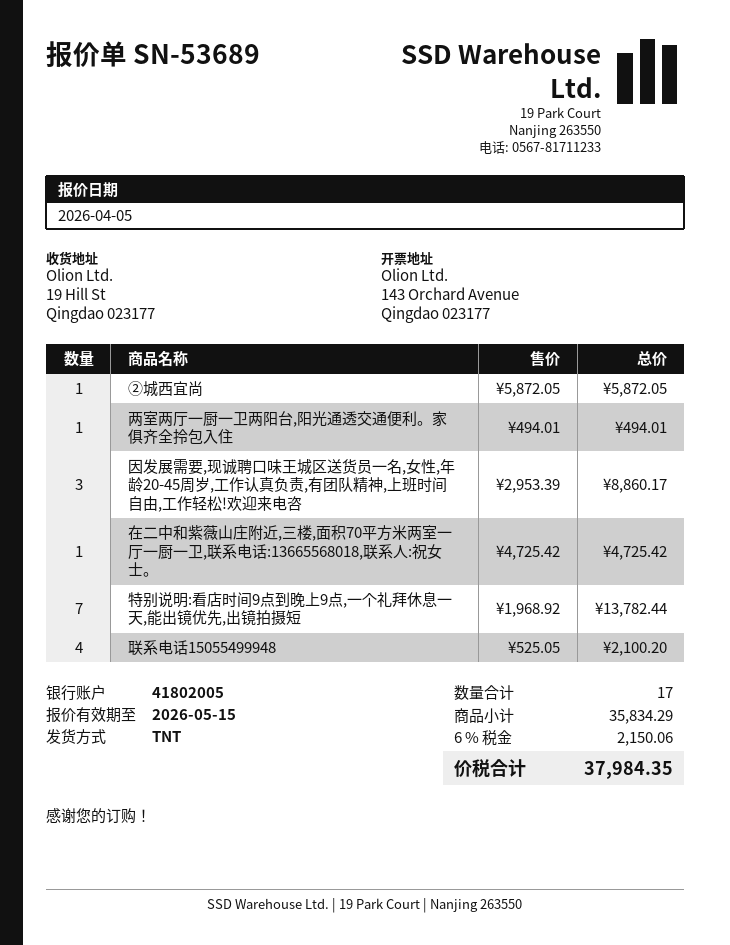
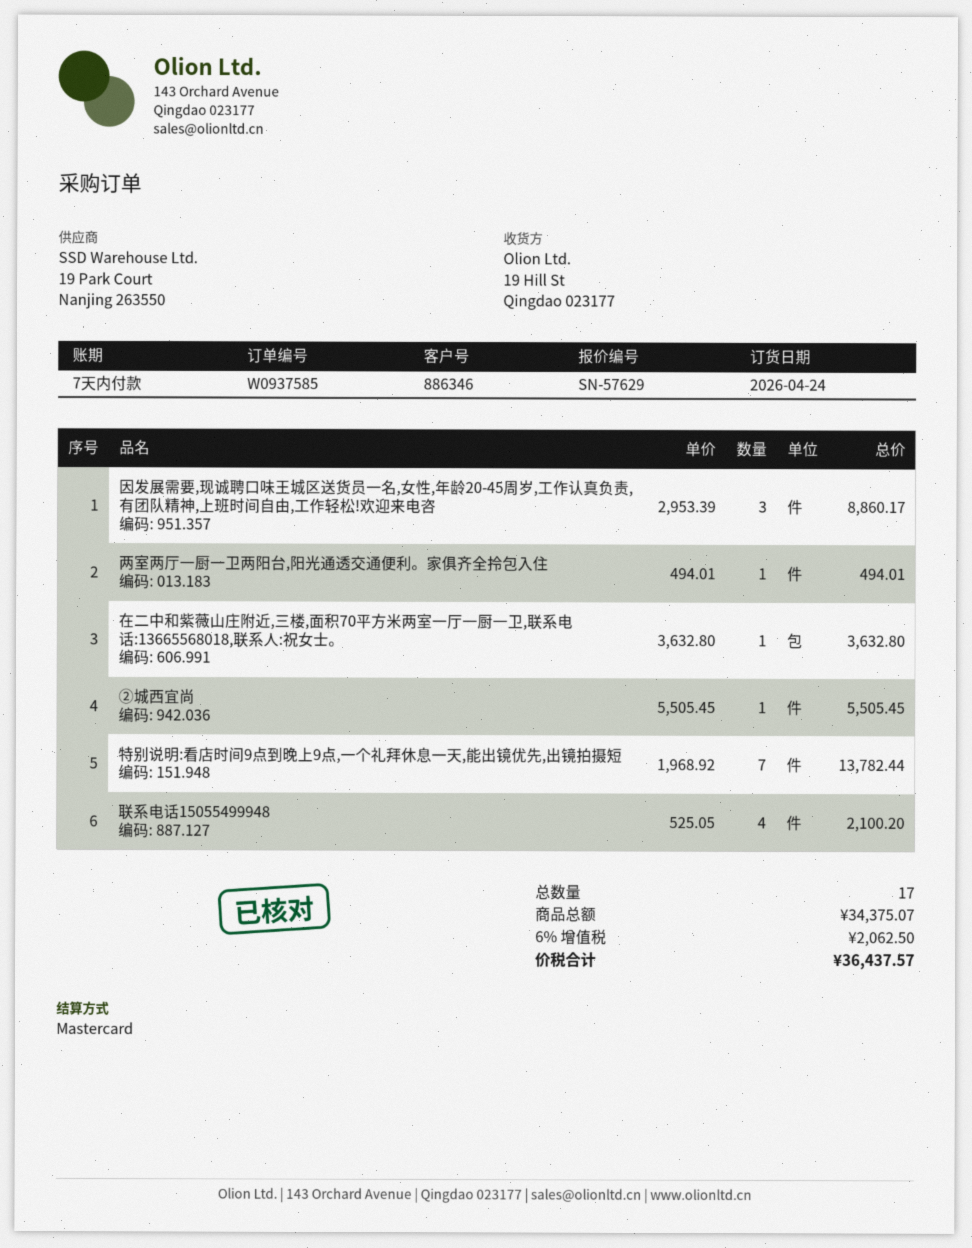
quote number: SN-53689 -> SN-57629
②城西宜尚: 1 x 5872.05 = 5872.05 -> 1 x 5505.45 = 5505.45
在二中和紫薇山庄附近,三楼,面积70平方米两室一厅一厨一卫,联系电话:13665568018,联系人:祝女士。: 1 x 4725.42 = 4725.42 -> 1 x 3632.80 = 3632.80
subtotal: 35834.29 -> 34375.07
tax: 6% = 2150.06 -> 6% = 2062.50
total: 37984.35 -> 36437.57

